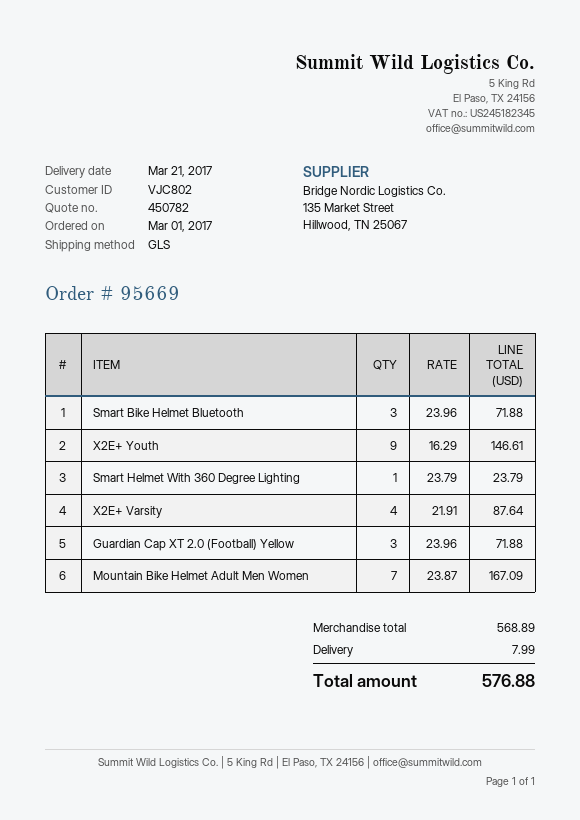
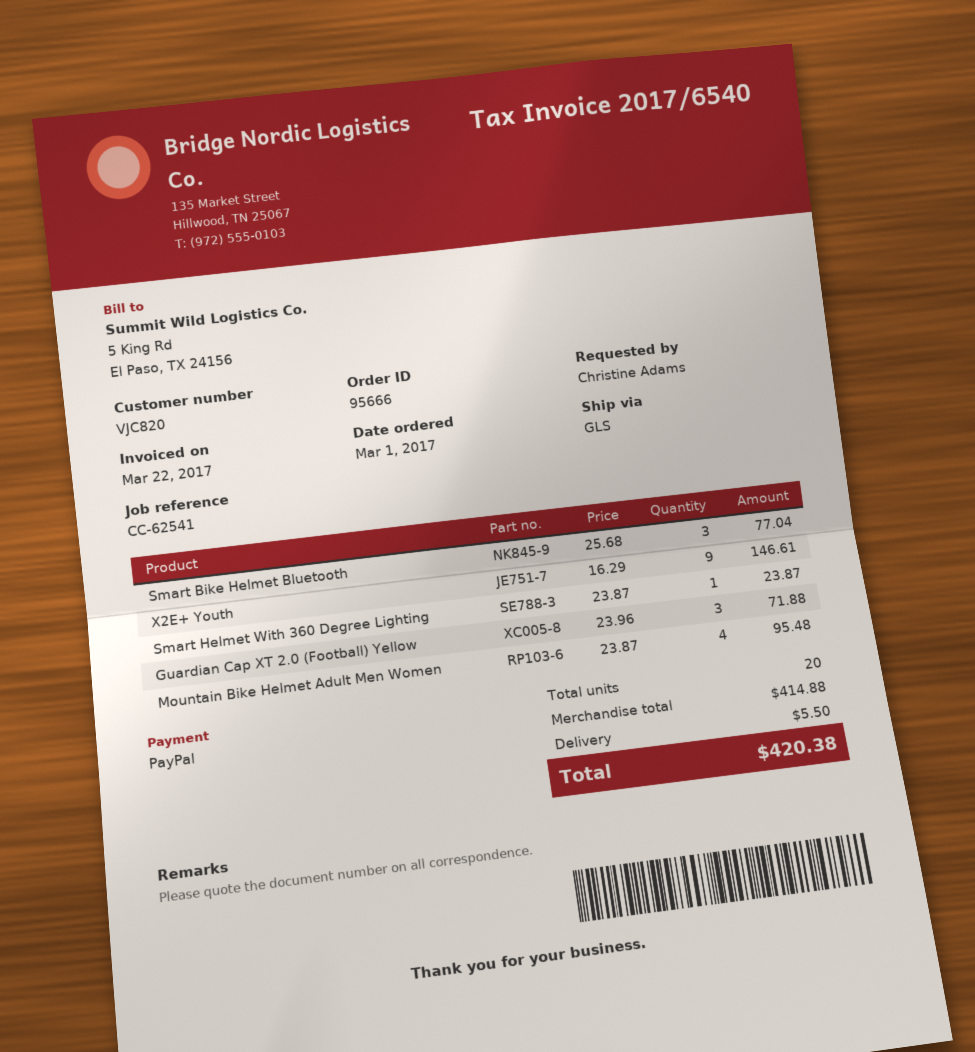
order number: 95669 -> 95666
customer number: VJC802 -> VJC820
Smart Bike Helmet Bluetooth: 3 x 23.96 = 71.88 -> 3 x 25.68 = 77.04
Smart Helmet With 360 Degree Lighting: 1 x 23.79 = 23.79 -> 1 x 23.87 = 23.87
X2E+ Varsity: 4 x 21.91 = 87.64 -> none
Mountain Bike Helmet Adult Men Women: 7 x 23.87 = 167.09 -> 4 x 23.87 = 95.48
subtotal: 568.89 -> 414.88
shipping: 7.99 -> 5.50
total: 576.88 -> 420.38

